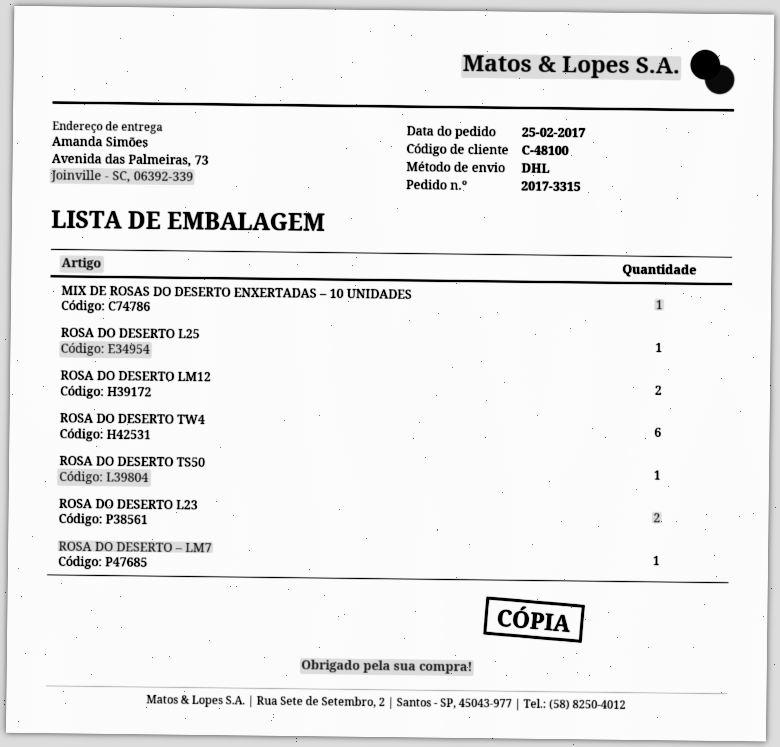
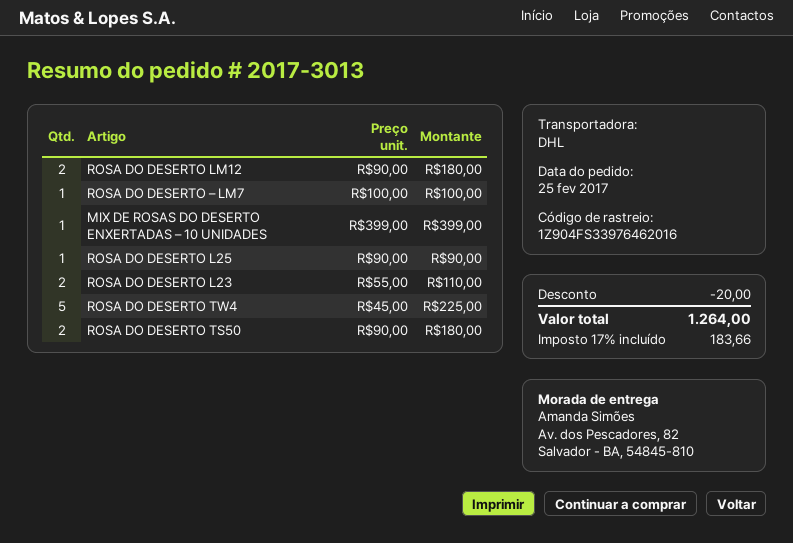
order number: 2017-3315 -> 2017-3013
ship to: Avenida das Palmeiras, 73, Joinville - SC, 06392-339 -> Av. dos Pescadores, 82, Salvador - BA, 54845-810
ROSA DO DESERTO TW4: 6 -> 5
ROSA DO DESERTO TS50: 1 -> 2

